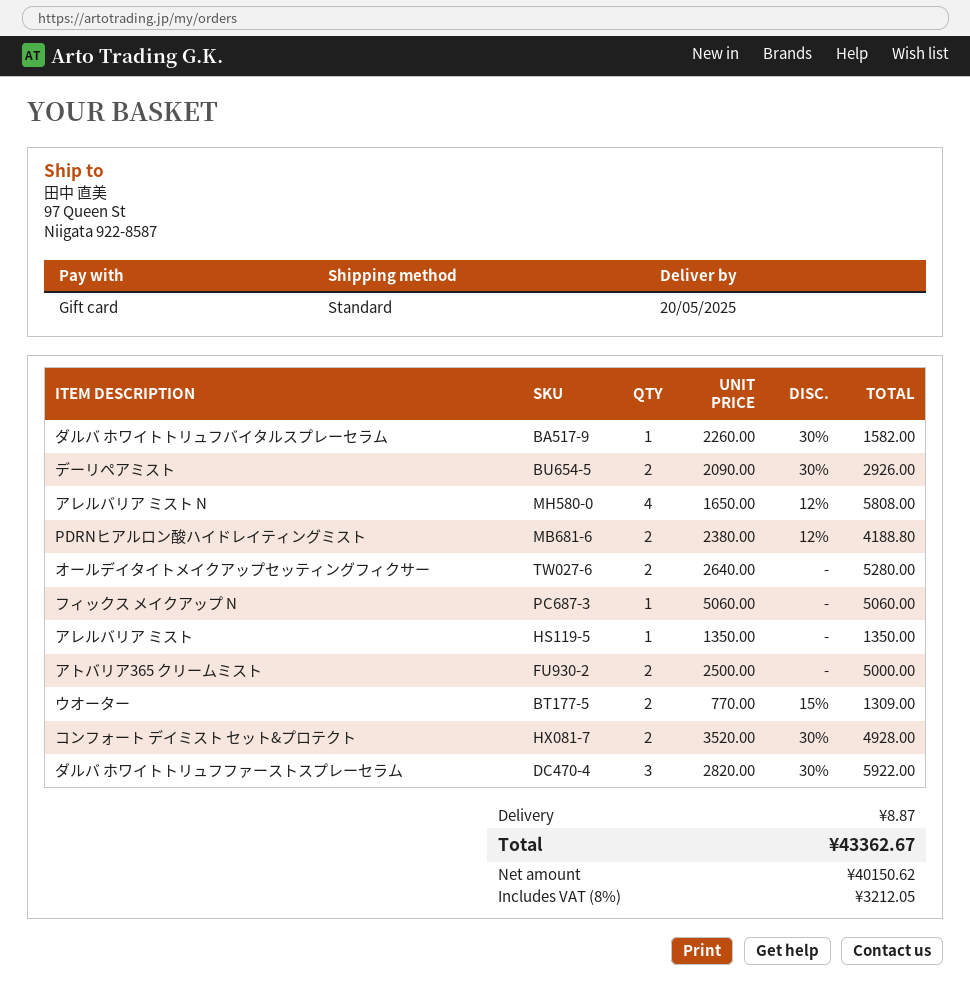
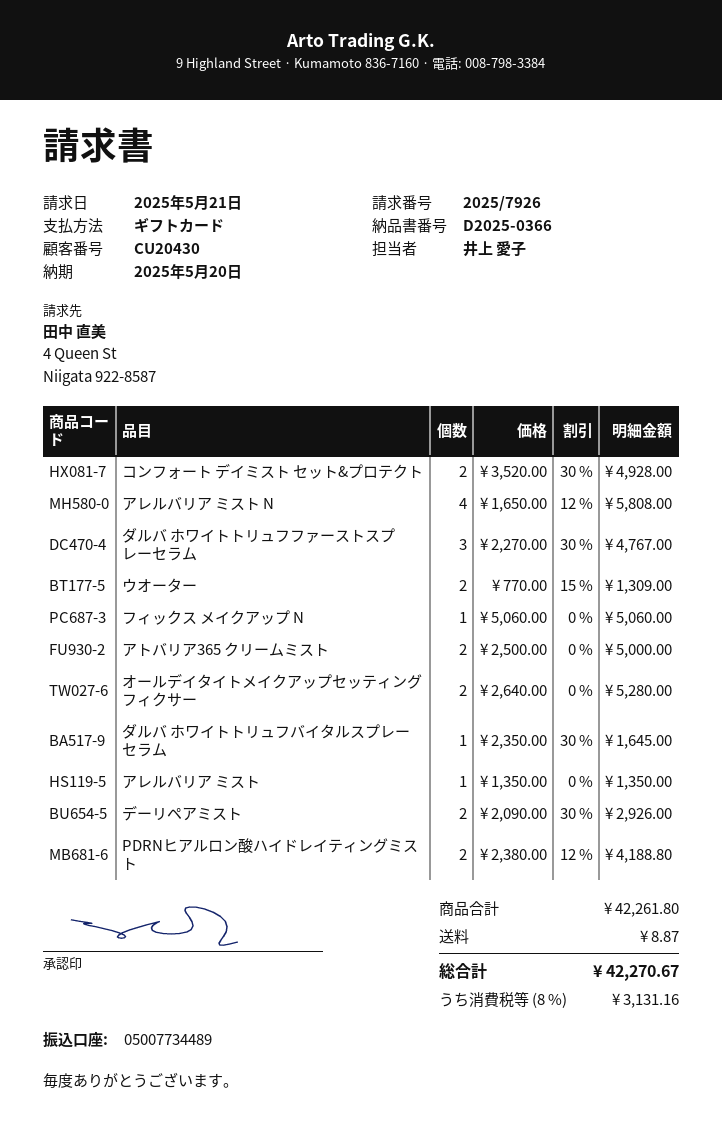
ダルバ ホワイトトリュフバイタルスプレーセラム: 1 x 2260.00 - 30% = 1582.00 -> 1 x 2350.00 - 30% = 1645.00
ダルバ ホワイトトリュフファーストスプレーセラム: 3 x 2820.00 - 30% = 5922.00 -> 3 x 2270.00 - 30% = 4767.00
tax: 8% = 3212.05 -> 8% = 3131.16
total: 43362.67 -> 42270.67

